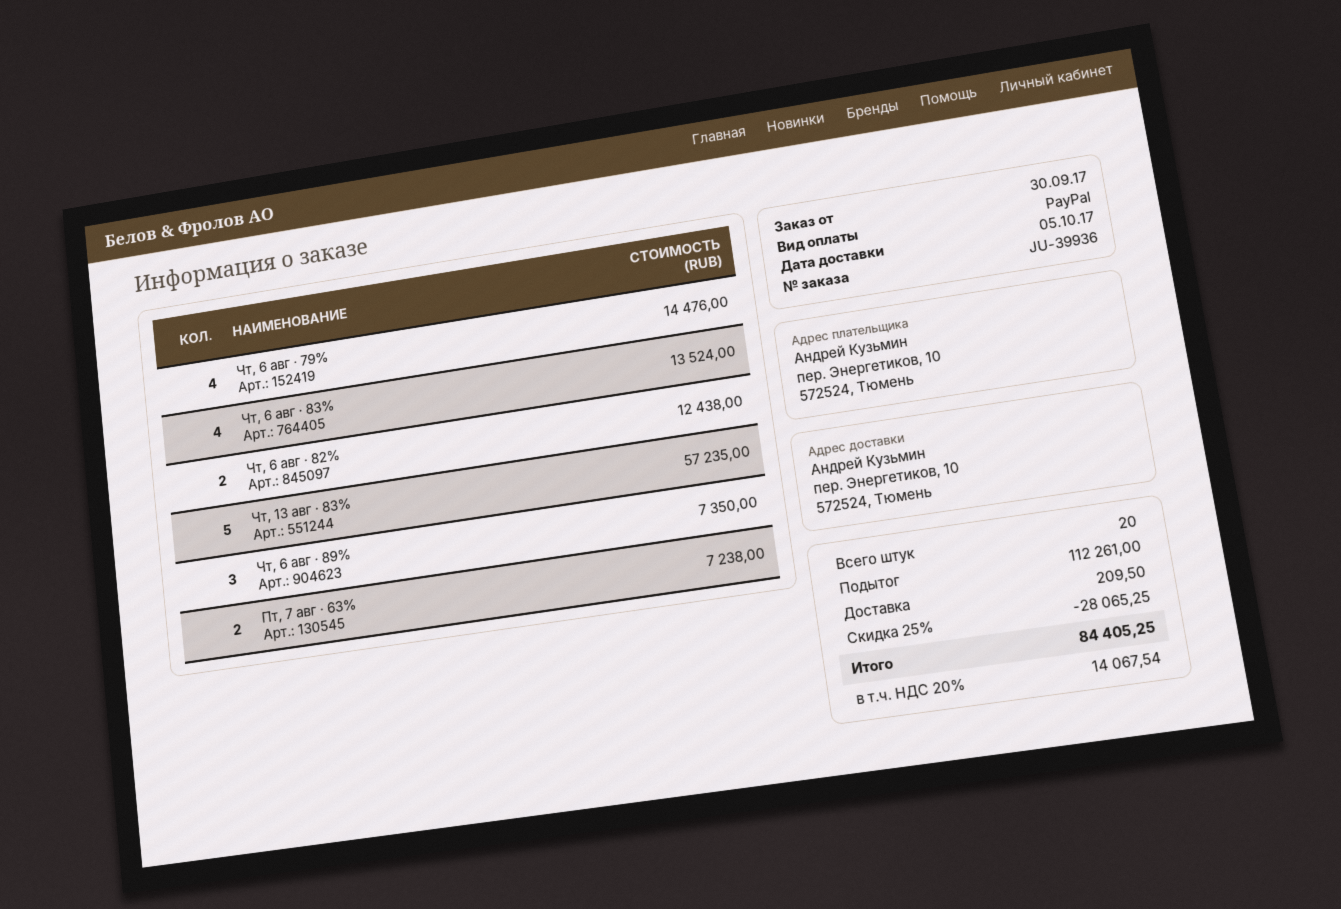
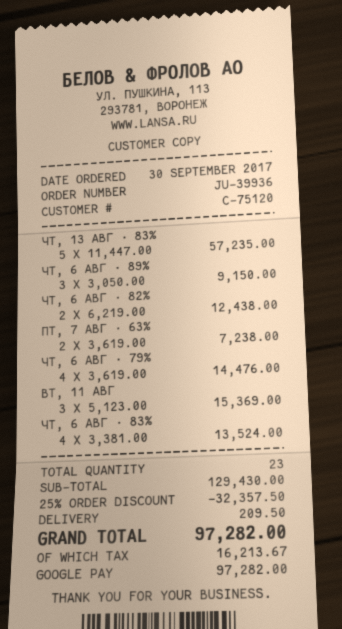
payment method: PayPal -> Google Pay
Чт, 6 авг · 89%: 3 for 7350.00 -> 3 for 9150.00
ВТ, 11 АВГ: none -> 3 for 15369.00
total quantity: 20 -> 23
subtotal: 112261.00 -> 129430.00
discount: 25% = 28065.25 -> 25% = 32357.50
tax: 14067.54 -> 16213.67
total: 84405.25 -> 97282.00

